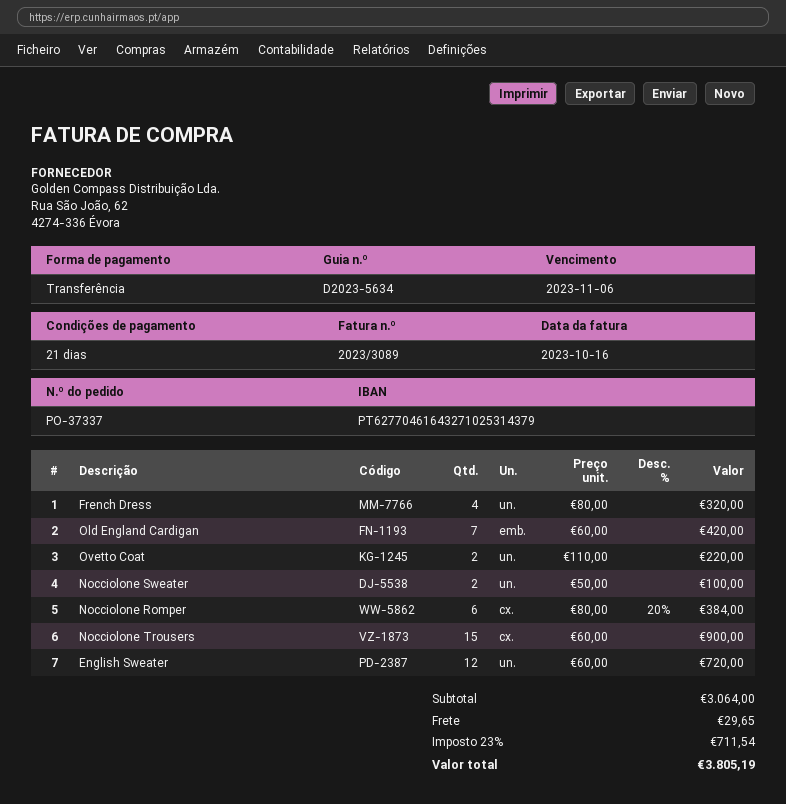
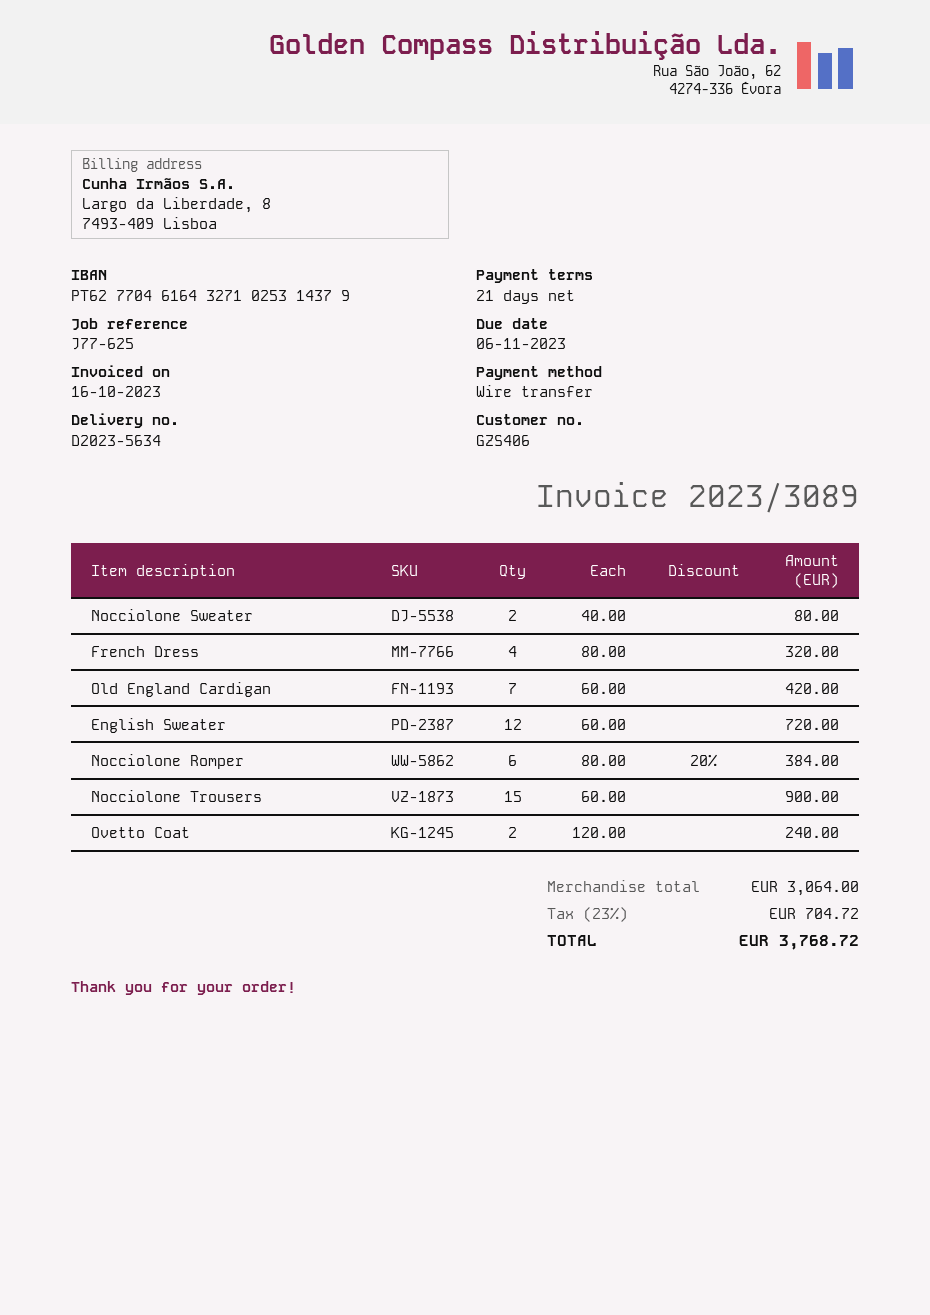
Ovetto Coat: 2 x 110.00 = 220.00 -> 2 x 120.00 = 240.00
Nocciolone Sweater: 2 x 50.00 = 100.00 -> 2 x 40.00 = 80.00
shipping: 29.65 -> none
tax: 23% = 711.54 -> 23% = 704.72
total: 3805.19 -> 3768.72

